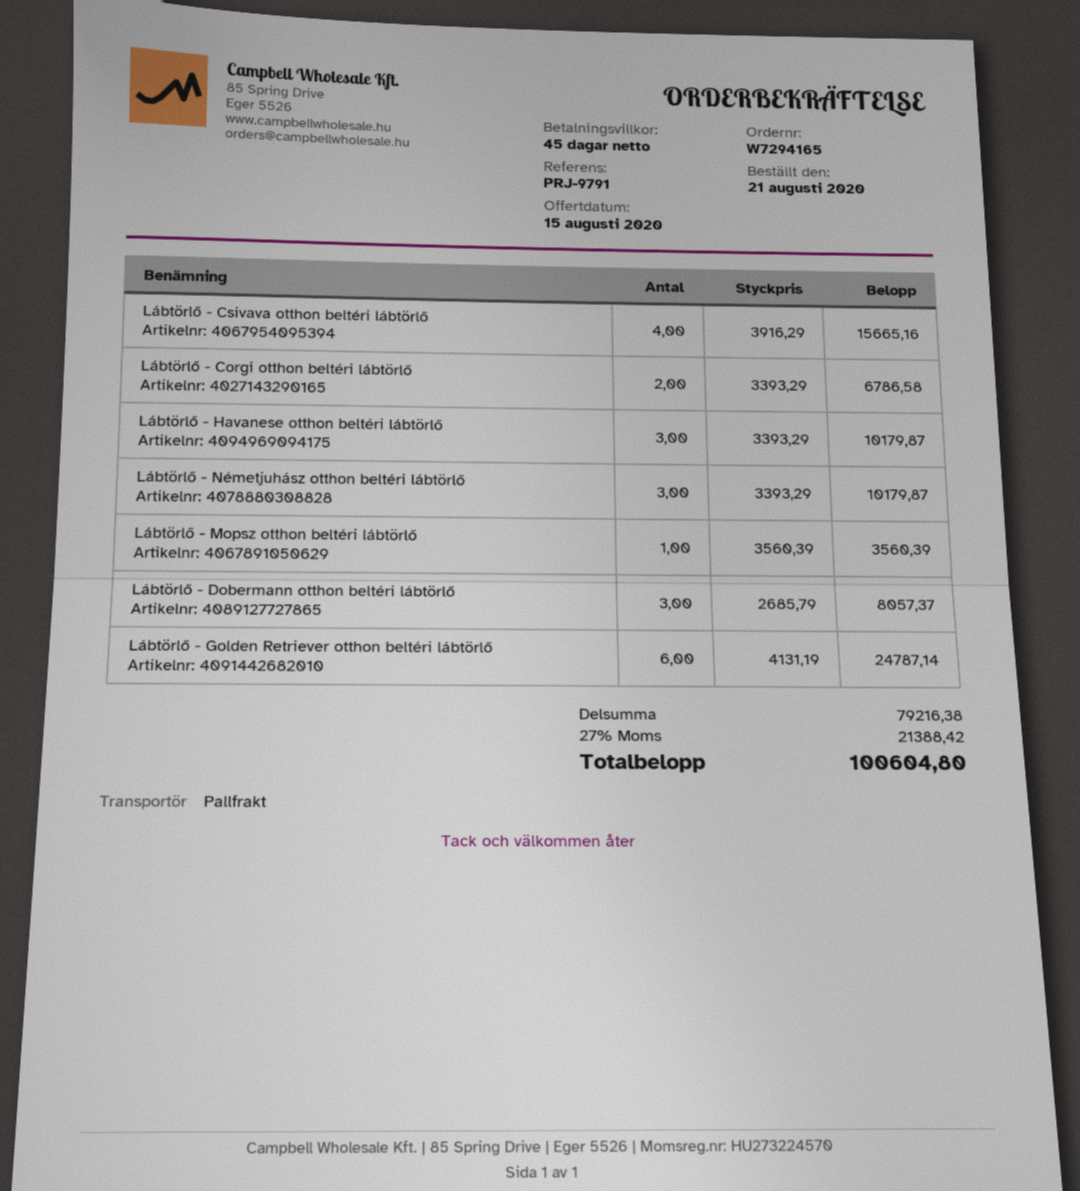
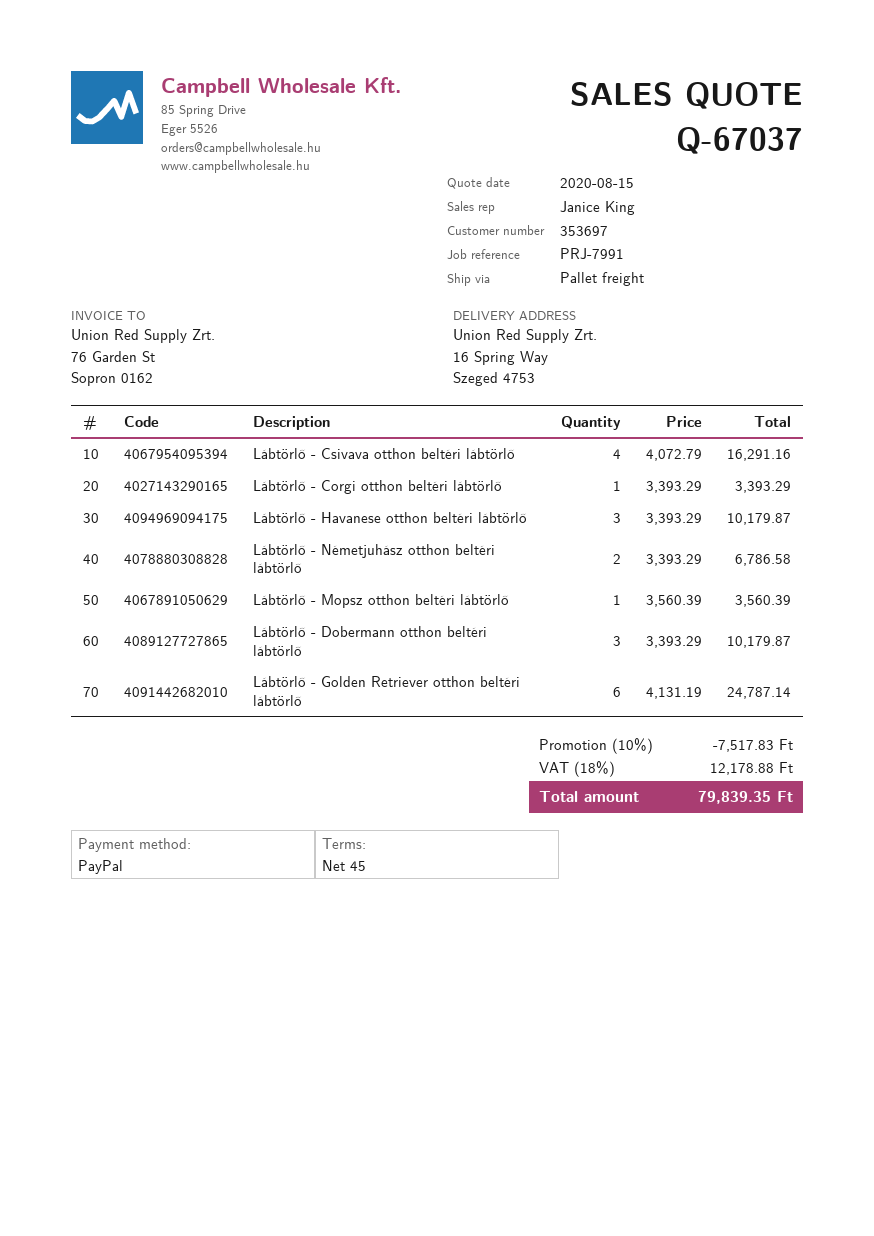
reference: PRJ-9791 -> PRJ-7991
Lábtörlő - Csivava otthon beltéri lábtörlő: 4 x 3916.29 = 15665.16 -> 4 x 4072.79 = 16291.16
Lábtörlő - Corgi otthon beltéri lábtörlő: 2 x 3393.29 = 6786.58 -> 1 x 3393.29 = 3393.29
Lábtörlő - Németjuhász otthon beltéri lábtörlő: 3 x 3393.29 = 10179.87 -> 2 x 3393.29 = 6786.58
Lábtörlő - Dobermann otthon beltéri lábtörlő: 3 x 2685.79 = 8057.37 -> 3 x 3393.29 = 10179.87
discount: none -> 10% = 7517.83
tax: 27% = 21388.42 -> 18% = 12178.88
total: 100604.80 -> 79839.35

